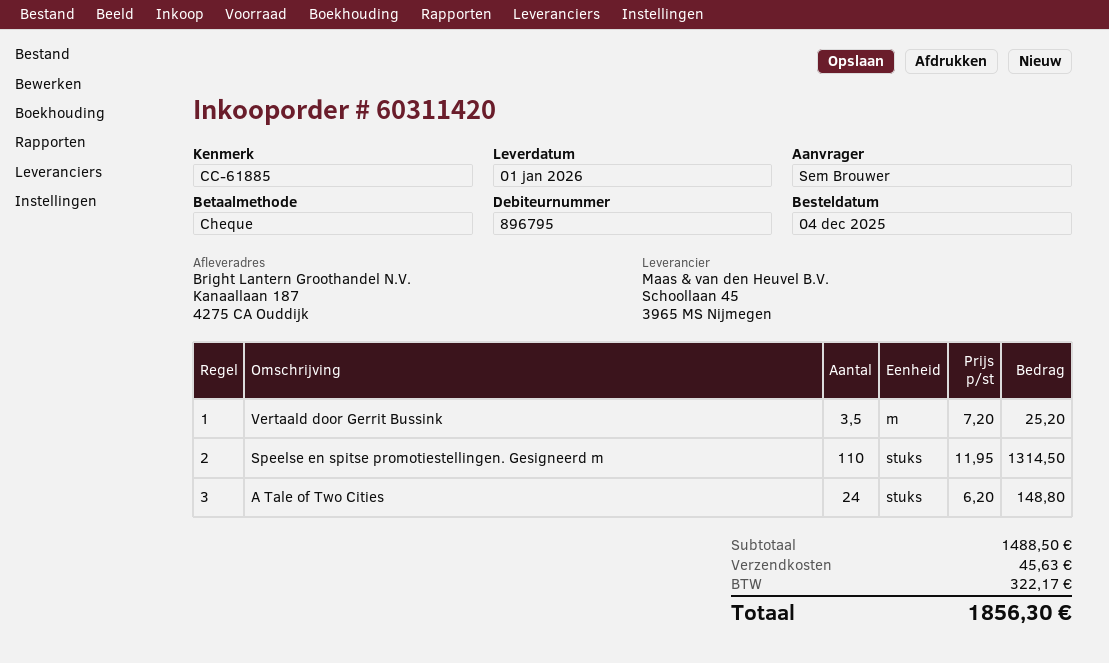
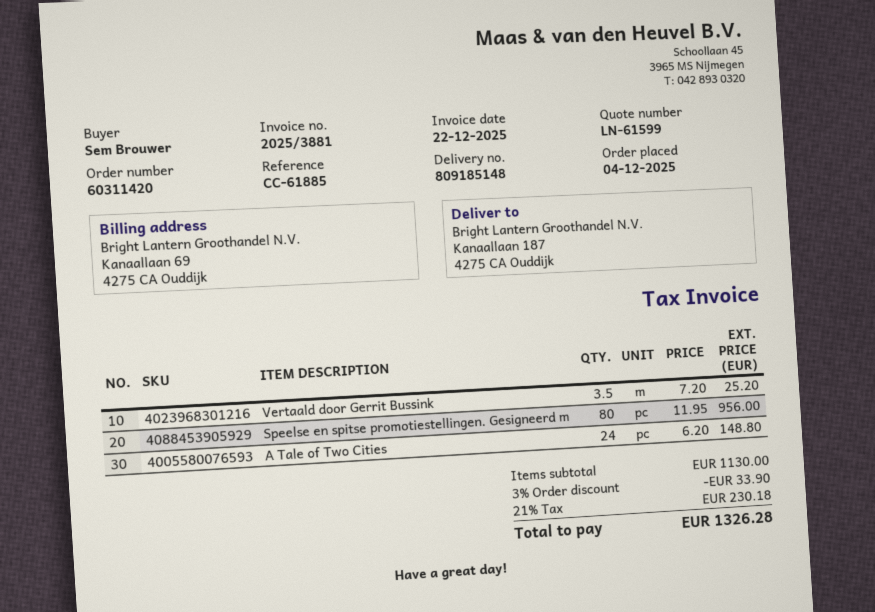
Speelse en spitse promotiestellingen. Gesigneerd m: 110 x 11.95 = 1314.50 -> 80 x 11.95 = 956.00
subtotal: 1488.50 -> 1130.00
discount: none -> 3% = 33.90
shipping: 45.63 -> none
tax: 322.17 -> 230.18
total: 1856.30 -> 1326.28

